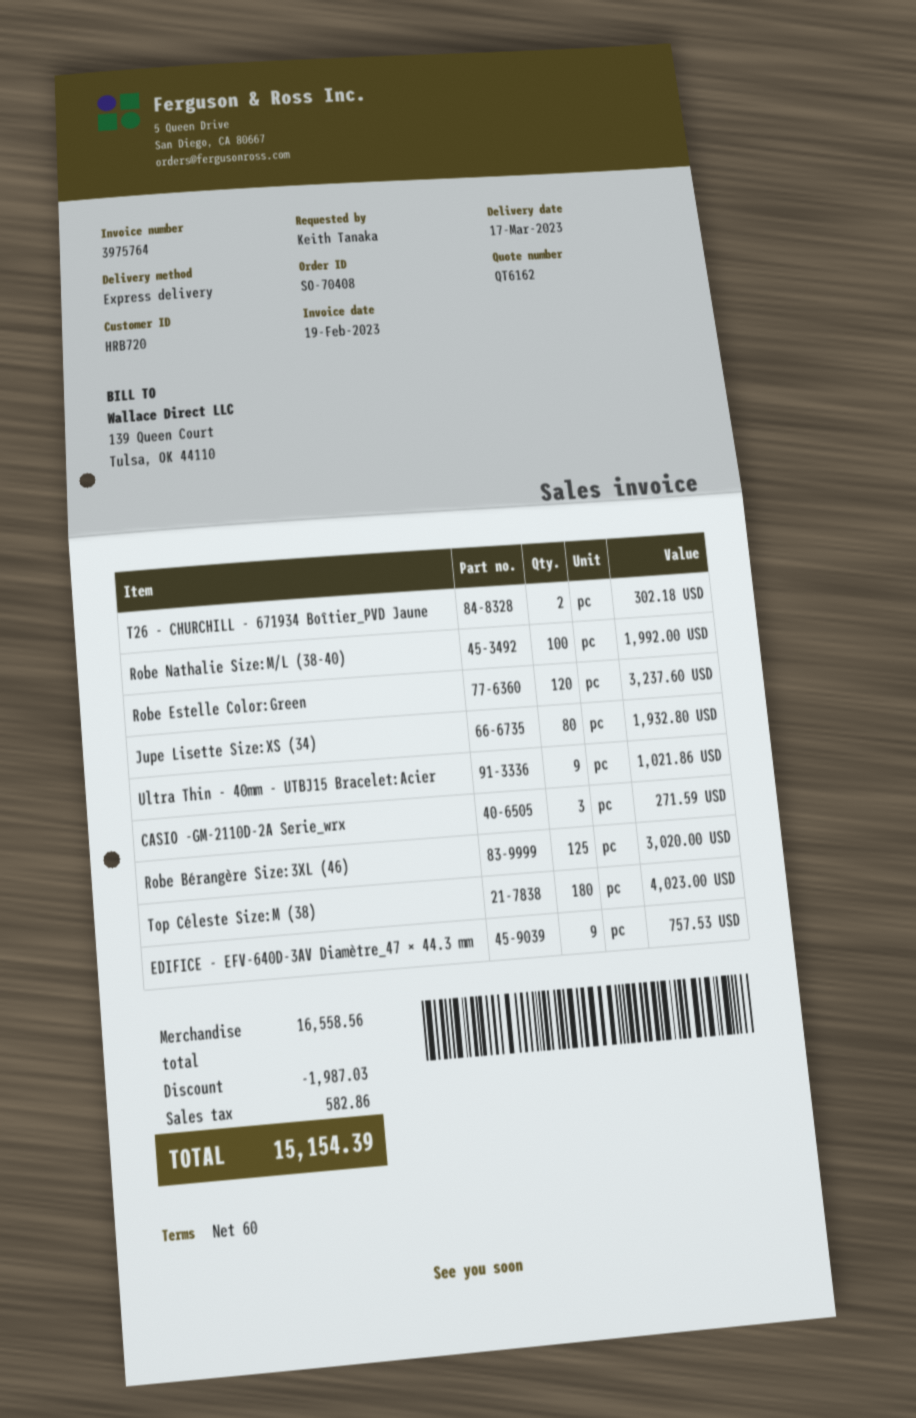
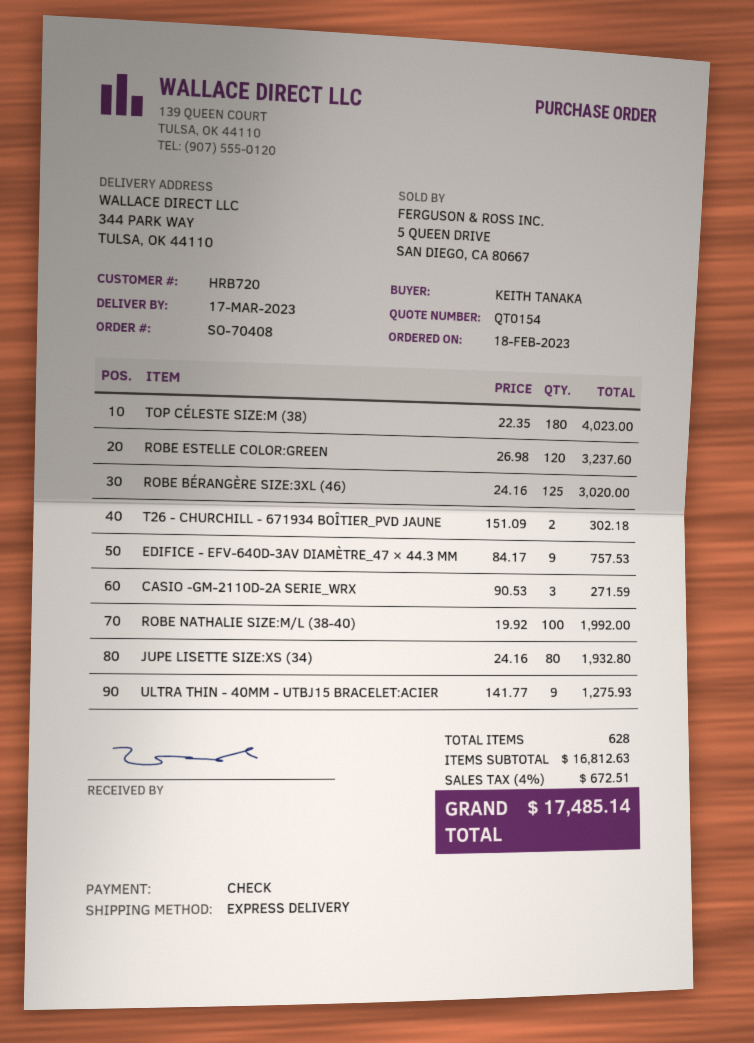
quote number: QT6162 -> QT0154
Ultra Thin - 40mm - UTBJ15 Bracelet:Acier: 9 for 1021.86 -> 9 for 1275.93
subtotal: 16558.56 -> 16812.63
discount: 1987.03 -> none
tax: 582.86 -> 672.51
total: 15154.39 -> 17485.14

